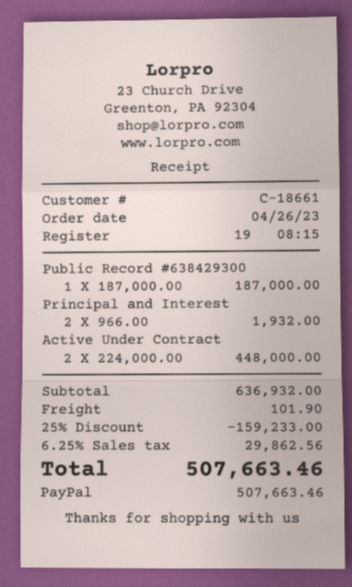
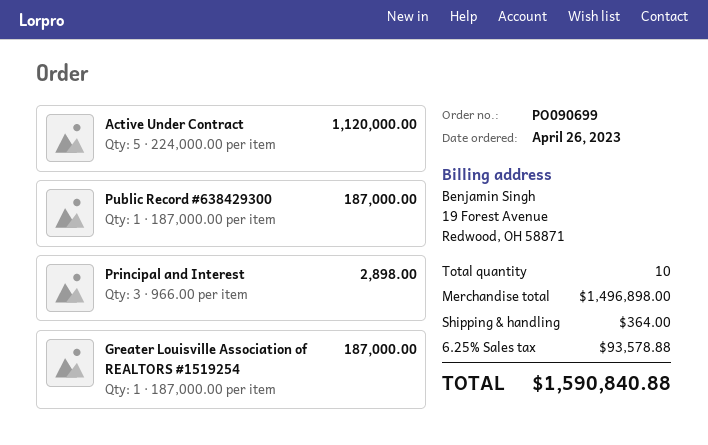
Principal and Interest: 2 x 966.00 = 1932.00 -> 3 x 966.00 = 2898.00
Active Under Contract: 2 x 224000.00 = 448000.00 -> 5 x 224000.00 = 1120000.00
Greater Louisville Association of REALTORS #1519254: none -> 1 x 187000.00 = 187000.00
subtotal: 636932.00 -> 1496898.00
discount: 25% = 159233.00 -> none
shipping: 101.90 -> 364.00
tax: 6.25% = 29862.56 -> 6.25% = 93578.88
total: 507663.46 -> 1590840.88

